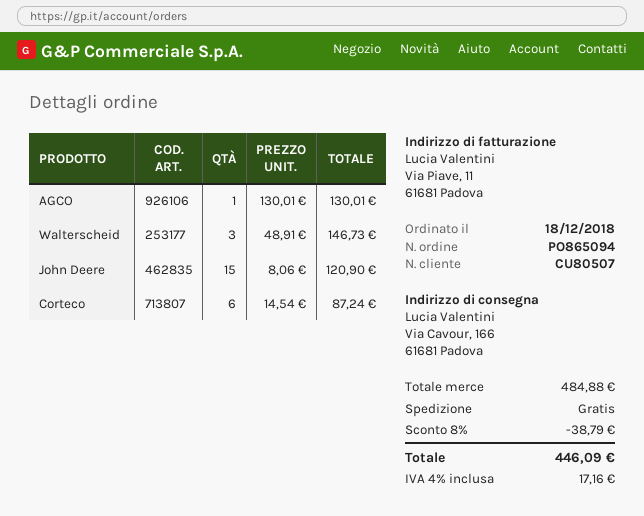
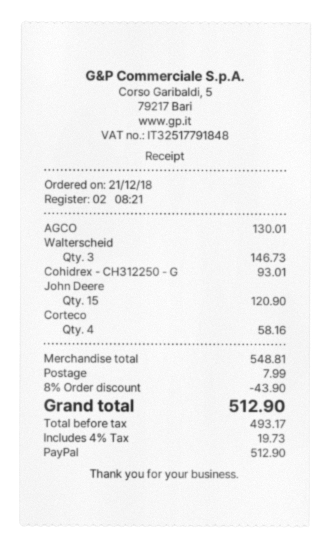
order date: 2018-12-18 -> 2018-12-21
Corteco: 6 for 87.24 -> 4 for 58.16
Cohidrex - CH312250 - G: none -> 1 for 93.01
subtotal: 484.88 -> 548.81
discount: 8% = 38.79 -> 8% = 43.90
shipping: 0.00 -> 7.99
tax: 4% = 17.16 -> 4% = 19.73
total: 446.09 -> 512.90

